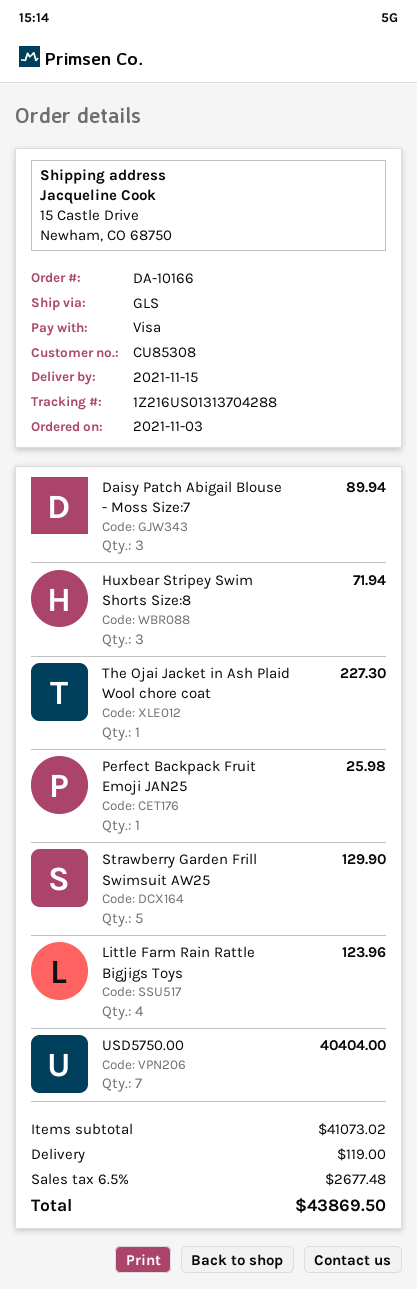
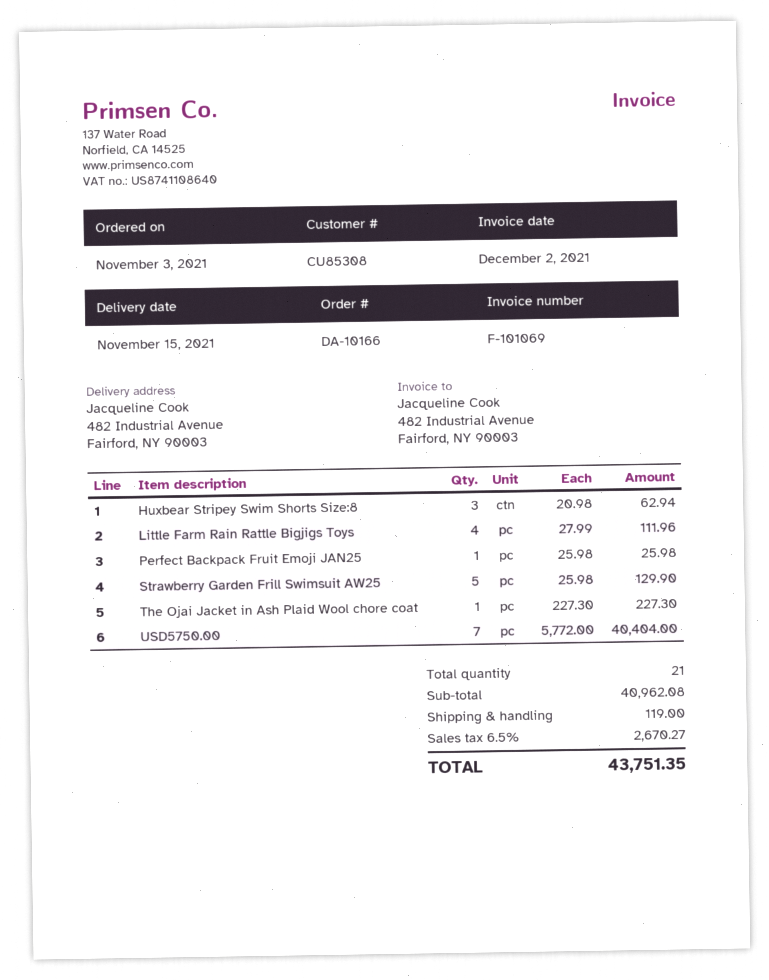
ship to: 15 Castle Drive, Newham, CO 68750 -> 482 Industrial Avenue, Fairford, NY 90003
Daisy Patch Abigail Blouse - Moss Size:7: 3 for 89.94 -> none
Huxbear Stripey Swim Shorts Size:8: 3 for 71.94 -> 3 for 62.94
Little Farm Rain Rattle Bigjigs Toys: 4 for 123.96 -> 4 for 111.96
subtotal: 41073.02 -> 40962.08
tax: 6.5% = 2677.48 -> 6.5% = 2670.27
total: 43869.50 -> 43751.35

